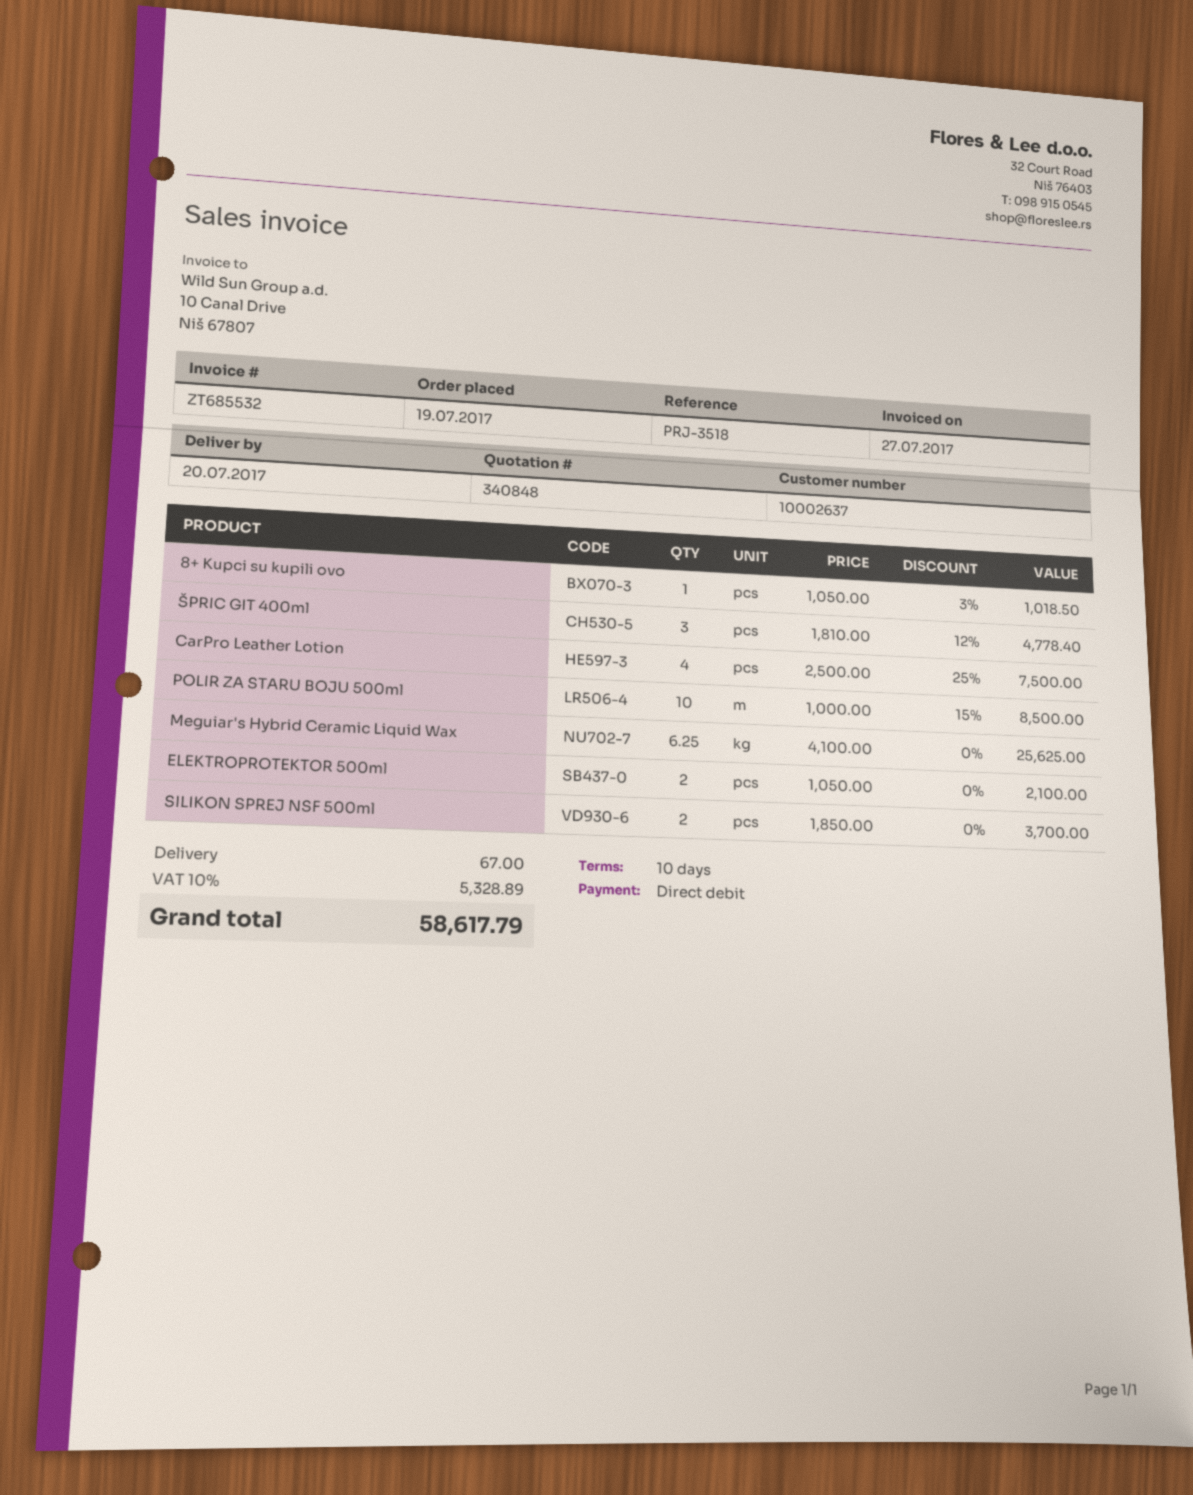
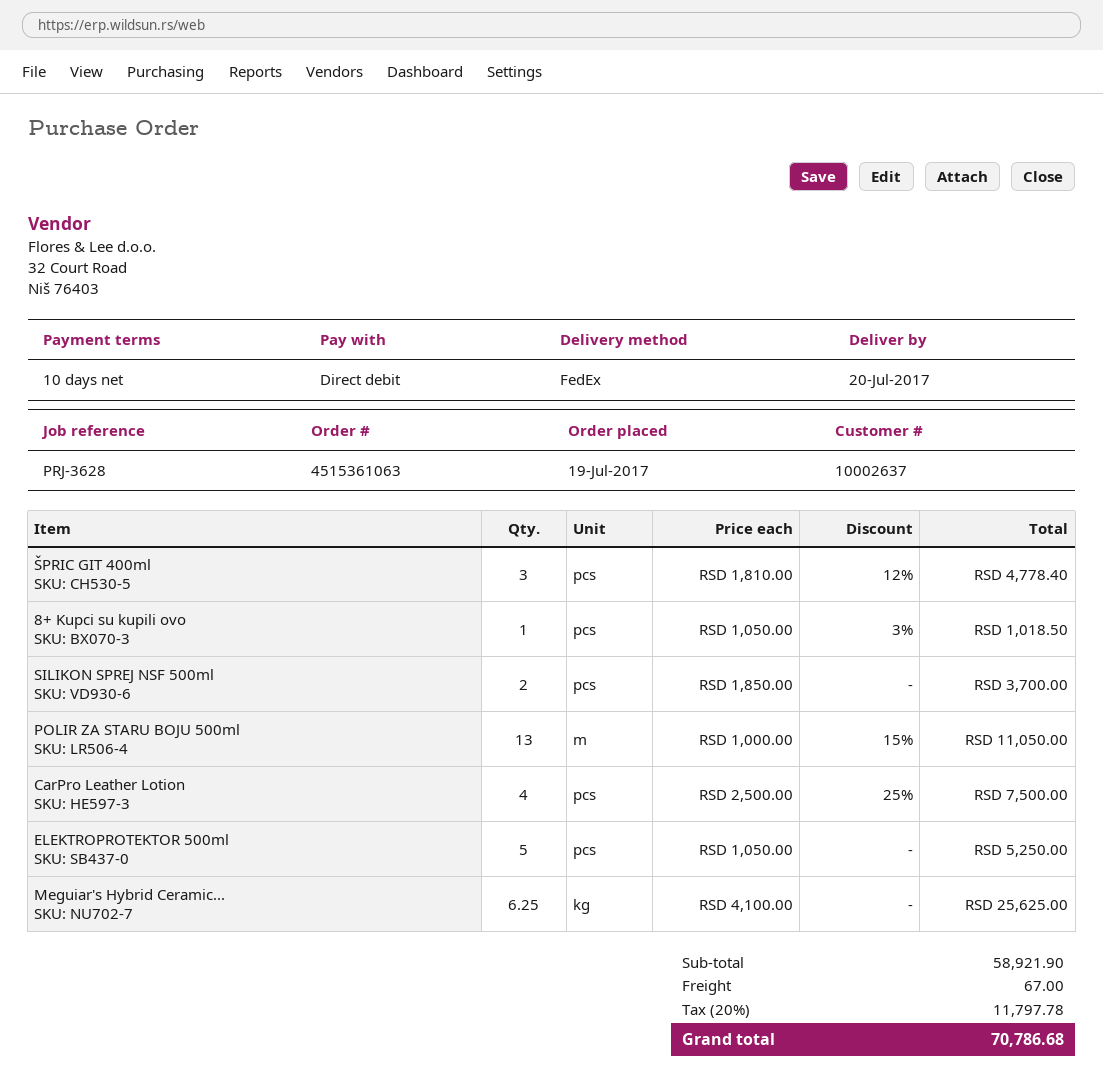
reference: PRJ-3518 -> PRJ-3628
POLIR ZA STARU BOJU 500ml: 10 x 1000.00 - 15% = 8500.00 -> 13 x 1000.00 - 15% = 11050.00
ELEKTROPROTEKTOR 500ml: 2 x 1050.00 = 2100.00 -> 5 x 1050.00 = 5250.00
tax: 10% = 5328.89 -> 20% = 11797.78
total: 58617.79 -> 70786.68

